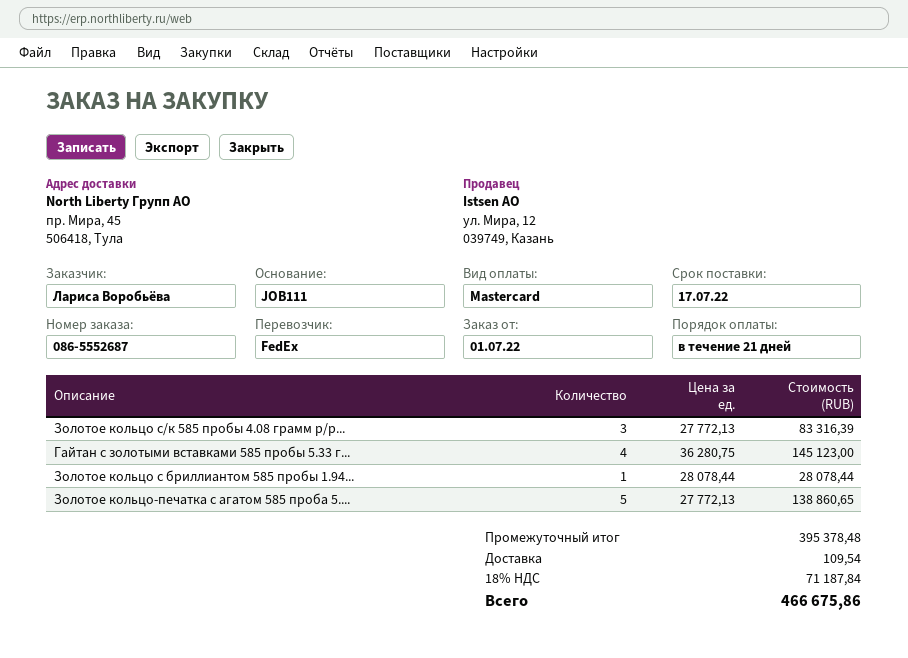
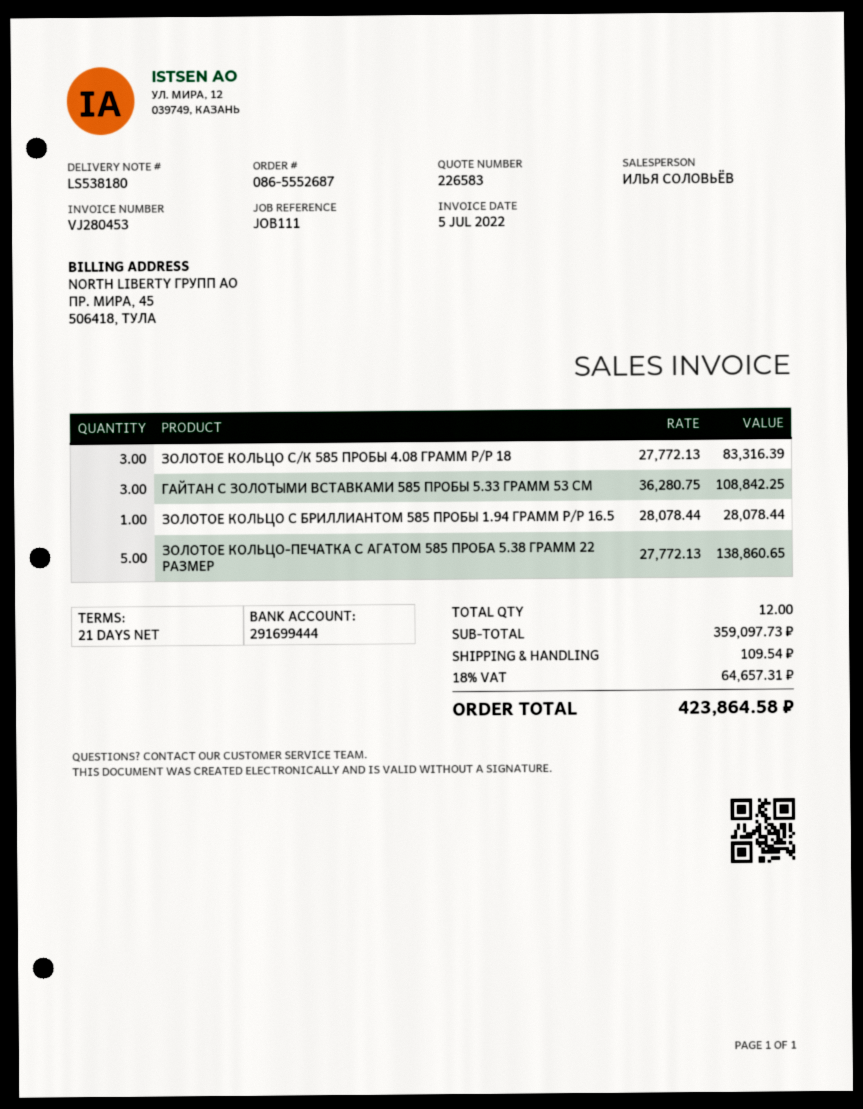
Гайтан с золотыми вставками 585 пробы 5.33 г...: 4 x 36280.75 = 145123.00 -> 3 x 36280.75 = 108842.25
subtotal: 395378.48 -> 359097.73
tax: 18% = 71187.84 -> 18% = 64657.31
total: 466675.86 -> 423864.58

